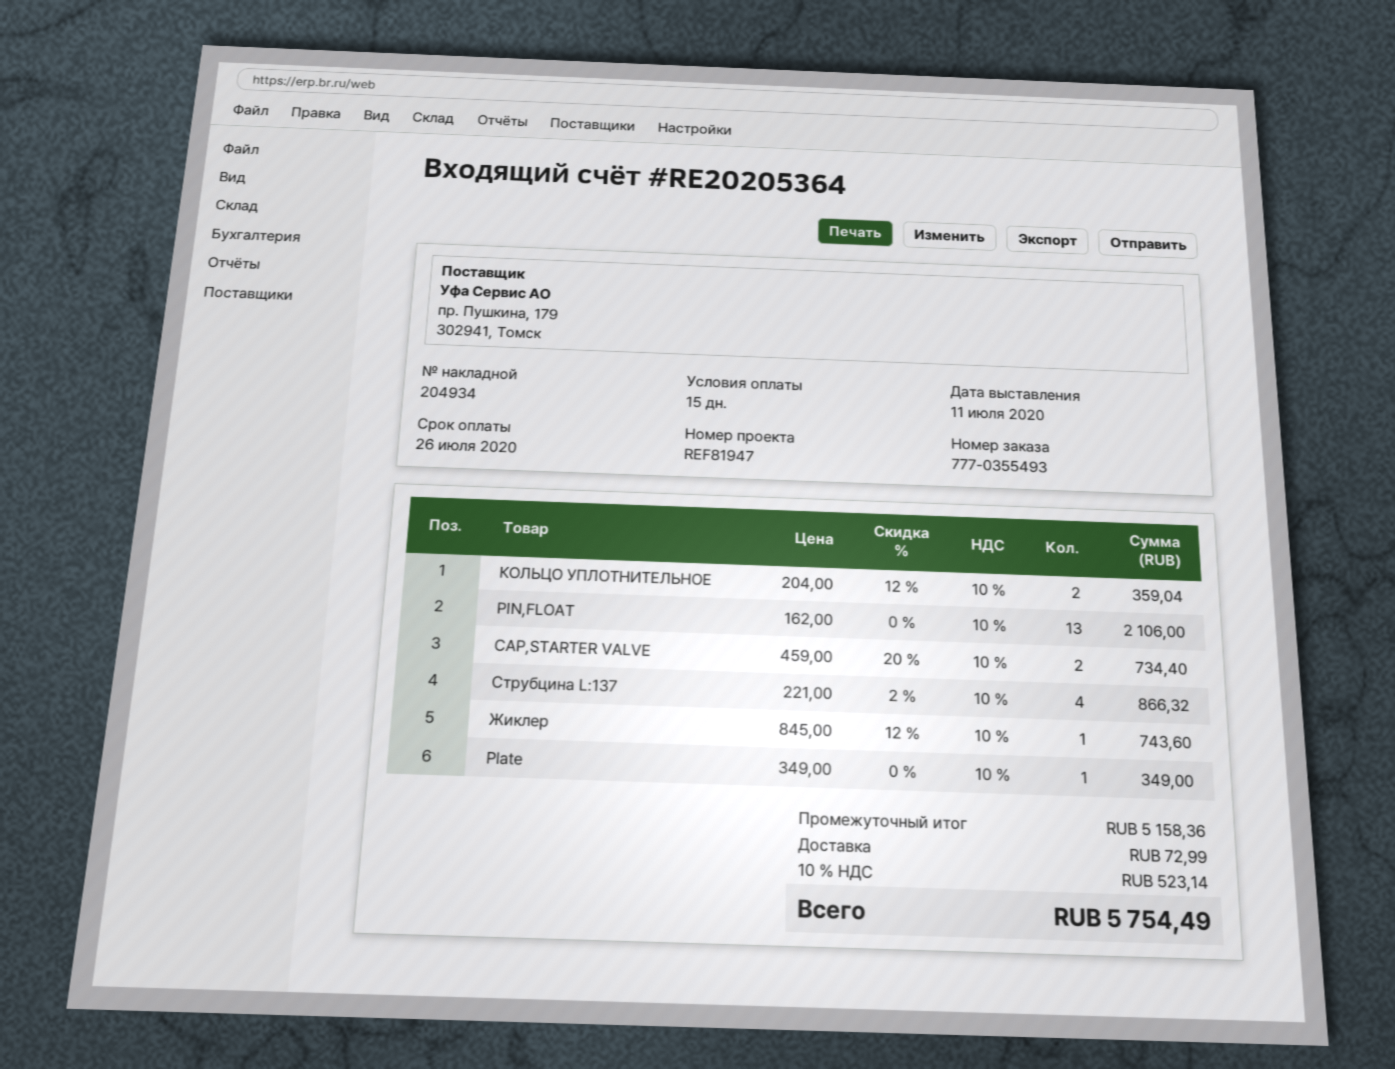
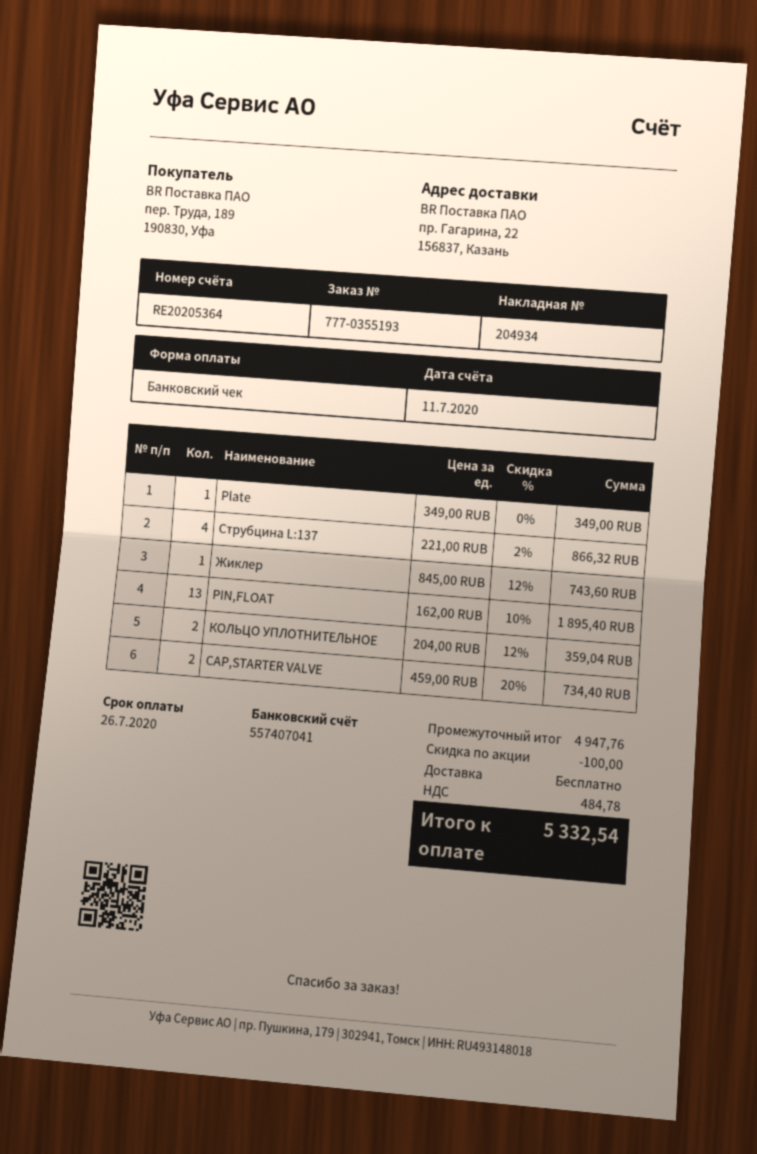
order number: 777-0355493 -> 777-0355193
PIN,FLOAT: 13 x 162.00 = 2106.00 -> 13 x 162.00 - 10% = 1895.40
subtotal: 5158.36 -> 4947.76
discount: none -> 100.00
shipping: 72.99 -> 0.00
tax: 523.14 -> 484.78
total: 5754.49 -> 5332.54

